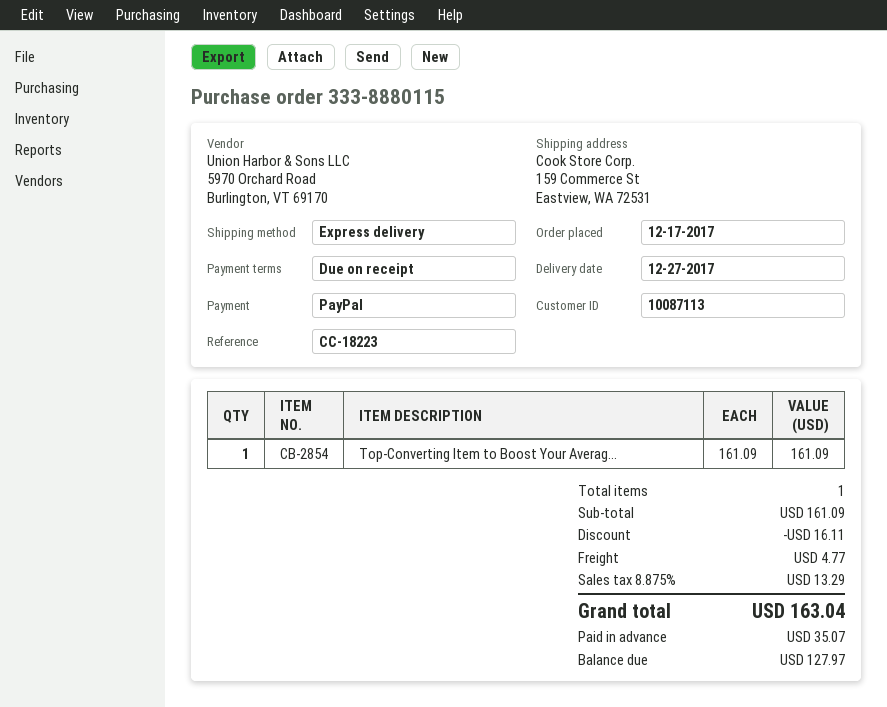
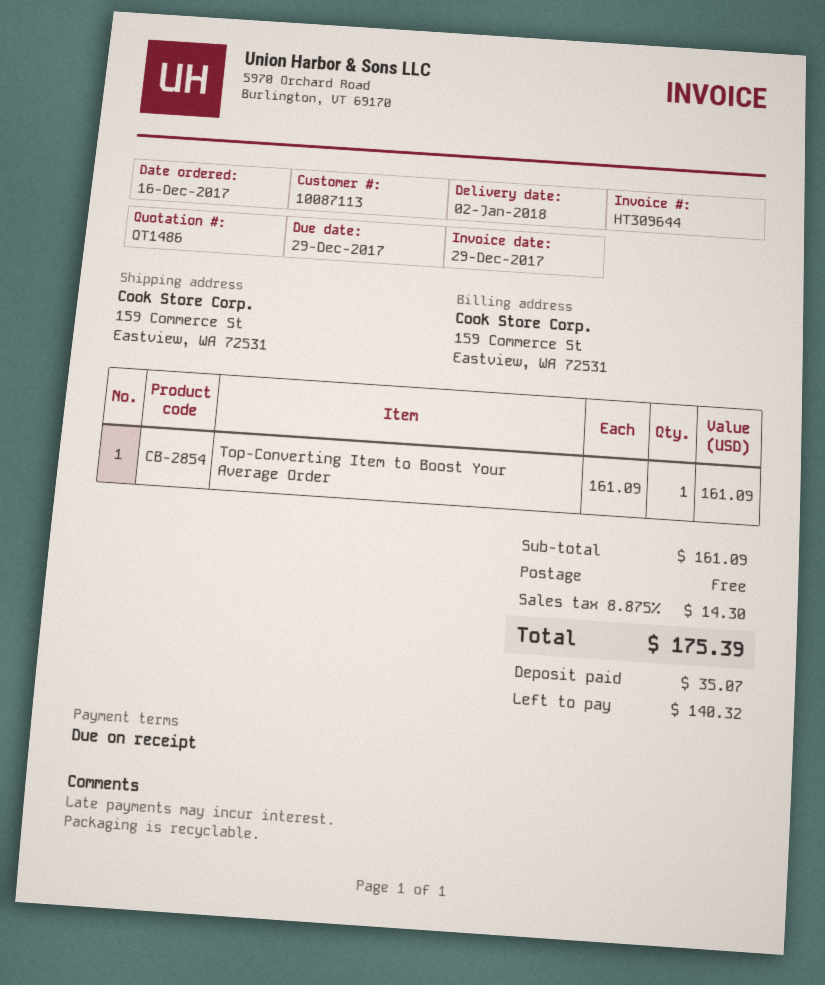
order date: 2017-12-17 -> 2017-12-16
delivery date: 2017-12-27 -> 2018-01-02
discount: 16.11 -> none
shipping: 4.77 -> 0.00
tax: 8.875% = 13.29 -> 8.875% = 14.30
total: 163.04 -> 175.39
balance: 127.97 -> 140.32

